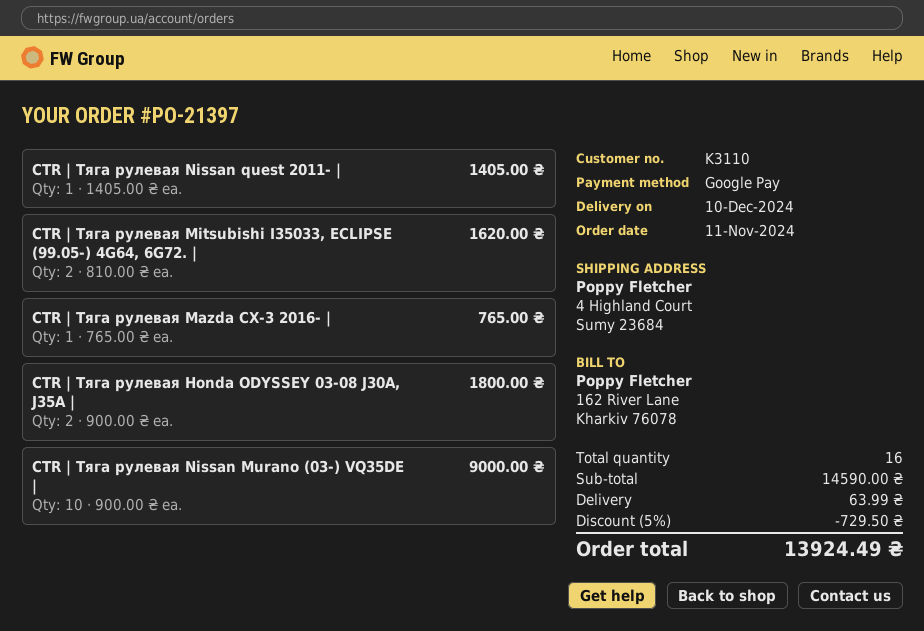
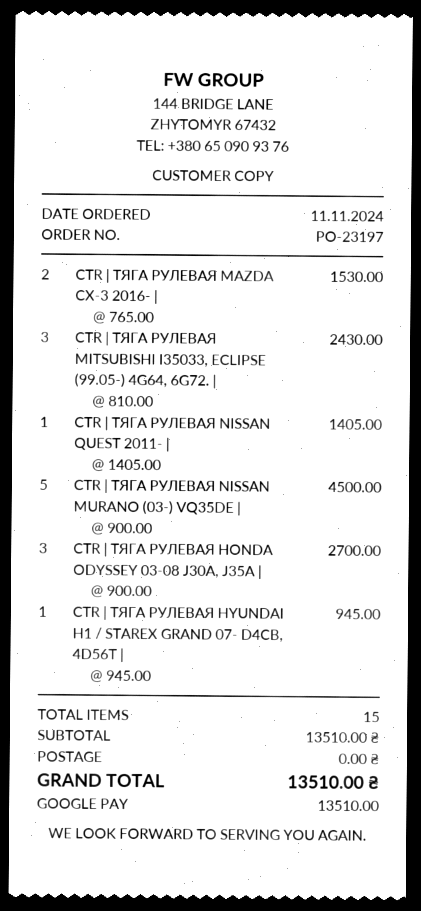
order number: PO-21397 -> PO-23197
CTR | Тяга рулевая Mitsubishi I35033, ECLIPSE (99.05-) 4G64, 6G72. |: 2 x 810.00 = 1620.00 -> 3 x 810.00 = 2430.00
CTR | Тяга рулевая Mazda CX-3 2016- |: 1 x 765.00 = 765.00 -> 2 x 765.00 = 1530.00
CTR | Тяга рулевая Honda ODYSSEY 03-08 J30A, J35A |: 2 x 900.00 = 1800.00 -> 3 x 900.00 = 2700.00
CTR | Тяга рулевая Nissan Murano (03-) VQ35DE |: 10 x 900.00 = 9000.00 -> 5 x 900.00 = 4500.00
CTR | ТЯГА РУЛЕВАЯ HYUNDAI H1 / STAREX GRAND 07- D4CB, 4D56T |: none -> 1 x 945.00 = 945.00
total quantity: 16 -> 15
subtotal: 14590.00 -> 13510.00
discount: 5% = 729.50 -> none
shipping: 63.99 -> 0.00
total: 13924.49 -> 13510.00

